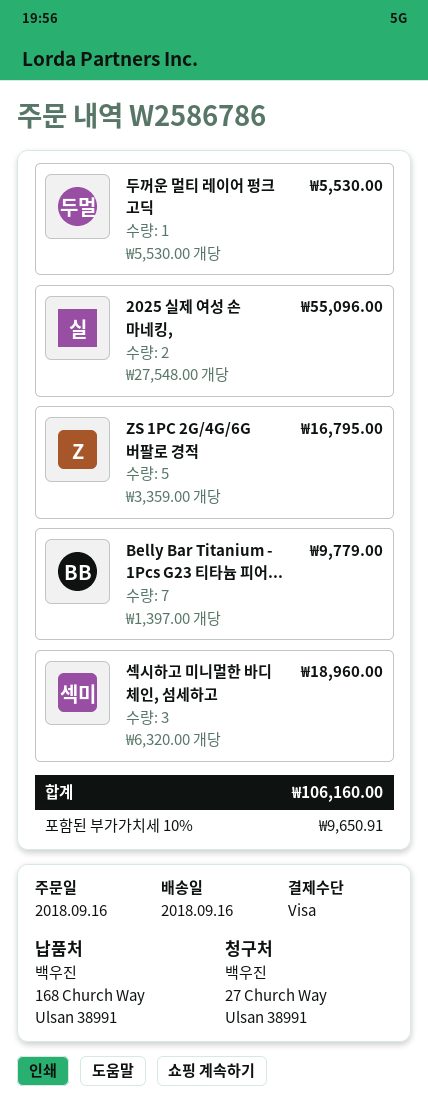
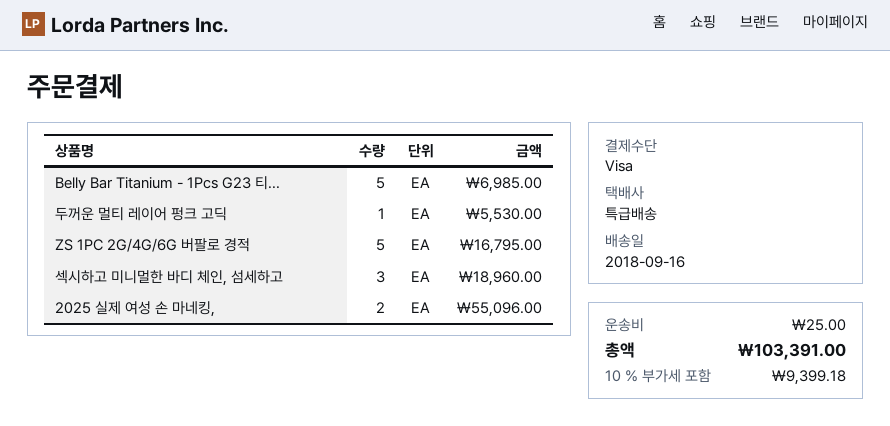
Belly Bar Titanium - 1Pcs G23 티타늄 피어...: 7 for 9779.00 -> 5 for 6985.00
shipping: none -> 25.00
tax: 10% = 9650.91 -> 10% = 9399.18
total: 106160.00 -> 103391.00

